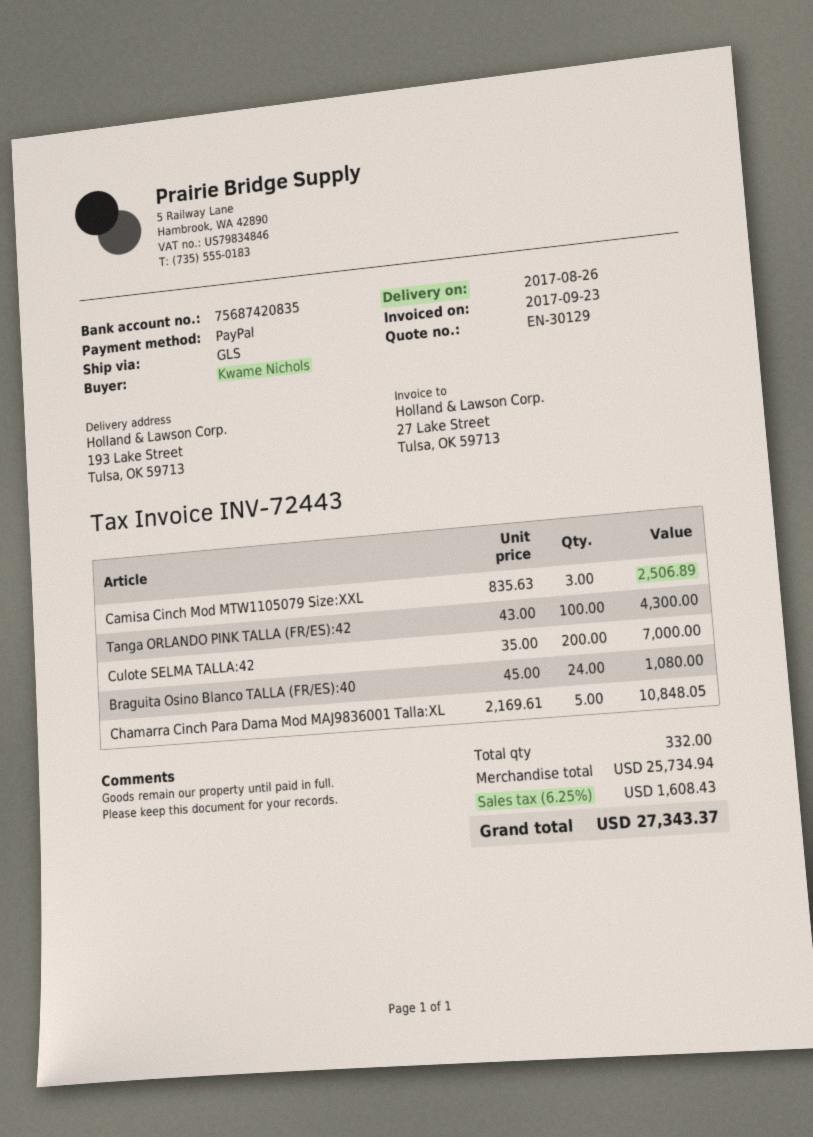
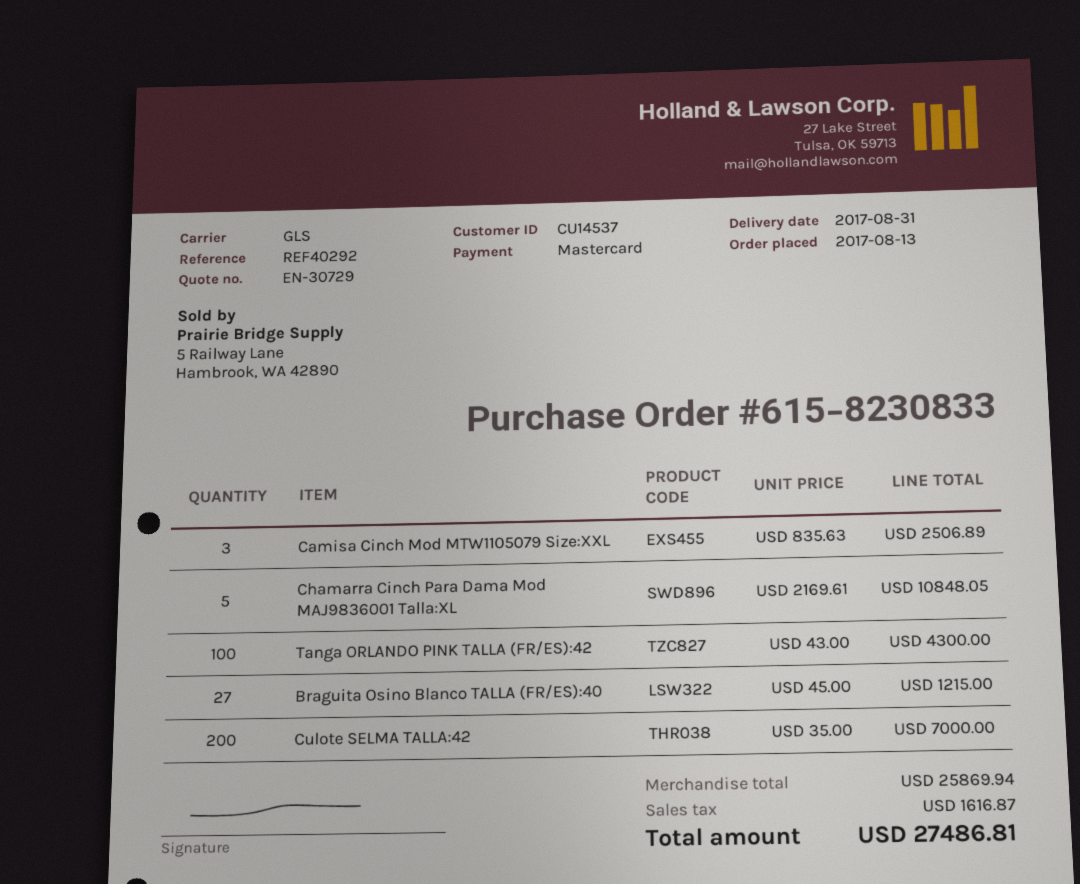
quote number: EN-30129 -> EN-30729
delivery date: 2017-08-26 -> 2017-08-31
payment method: PayPal -> Mastercard
Braguita Osino Blanco TALLA (FR/ES):40: 24 x 45.00 = 1080.00 -> 27 x 45.00 = 1215.00
subtotal: 25734.94 -> 25869.94
tax: 1608.43 -> 1616.87
total: 27343.37 -> 27486.81

